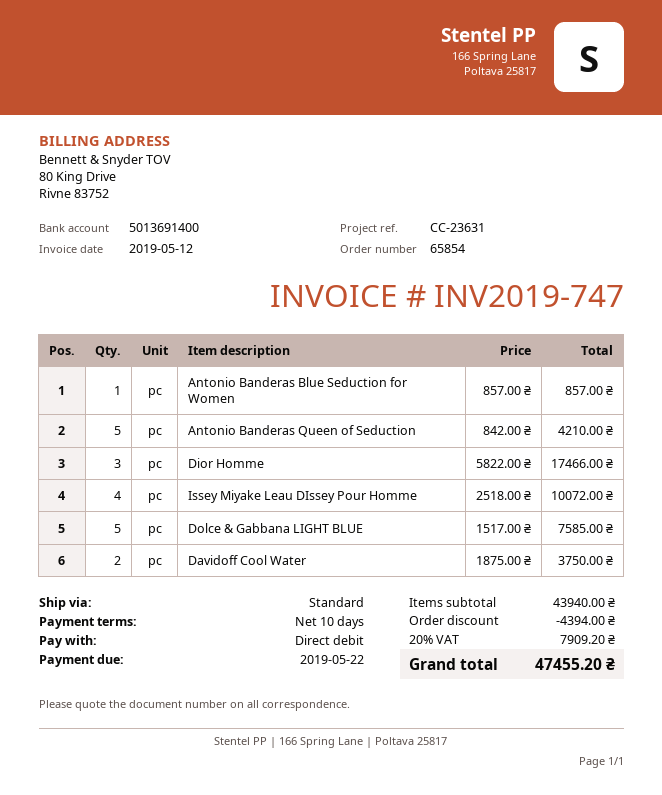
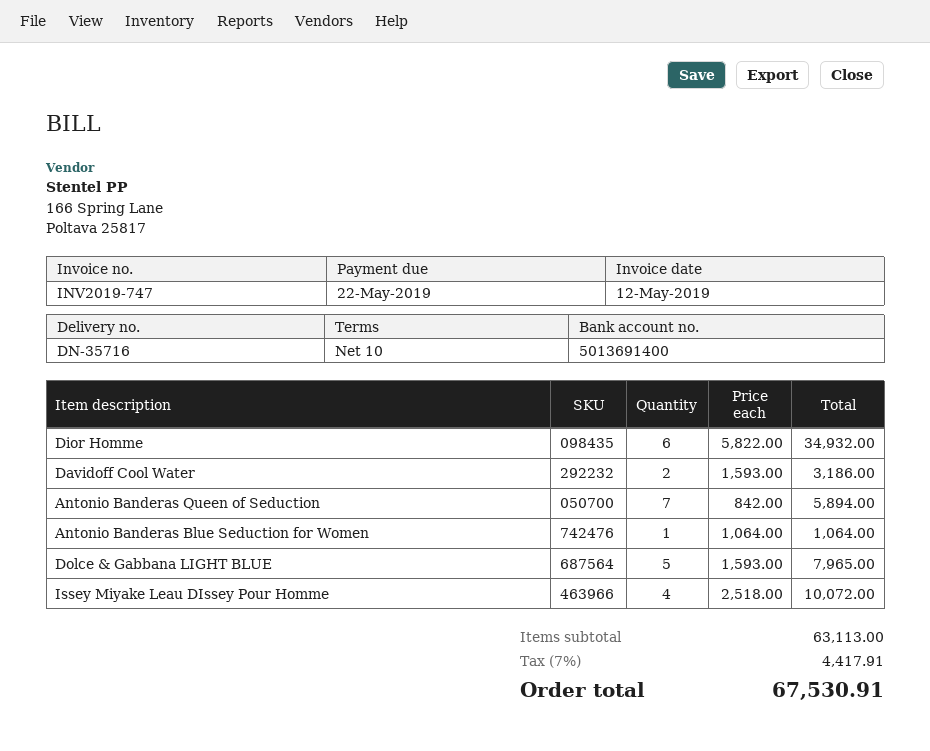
Antonio Banderas Blue Seduction for Women: 1 x 857.00 = 857.00 -> 1 x 1064.00 = 1064.00
Antonio Banderas Queen of Seduction: 5 x 842.00 = 4210.00 -> 7 x 842.00 = 5894.00
Dior Homme: 3 x 5822.00 = 17466.00 -> 6 x 5822.00 = 34932.00
Dolce & Gabbana LIGHT BLUE: 5 x 1517.00 = 7585.00 -> 5 x 1593.00 = 7965.00
Davidoff Cool Water: 2 x 1875.00 = 3750.00 -> 2 x 1593.00 = 3186.00
subtotal: 43940.00 -> 63113.00
discount: 4394.00 -> none
tax: 20% = 7909.20 -> 7% = 4417.91
total: 47455.20 -> 67530.91

